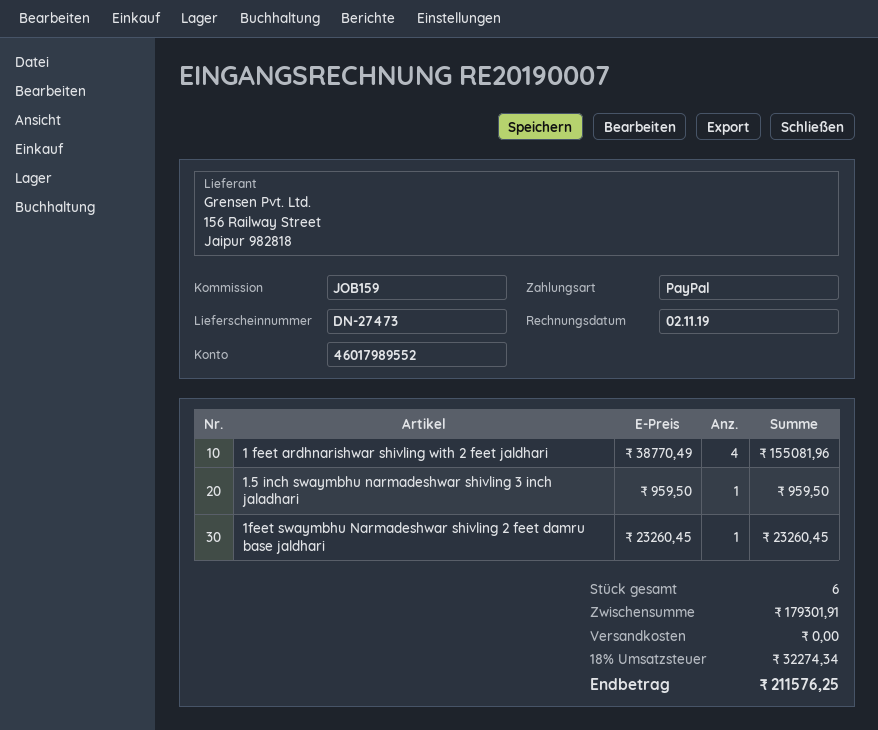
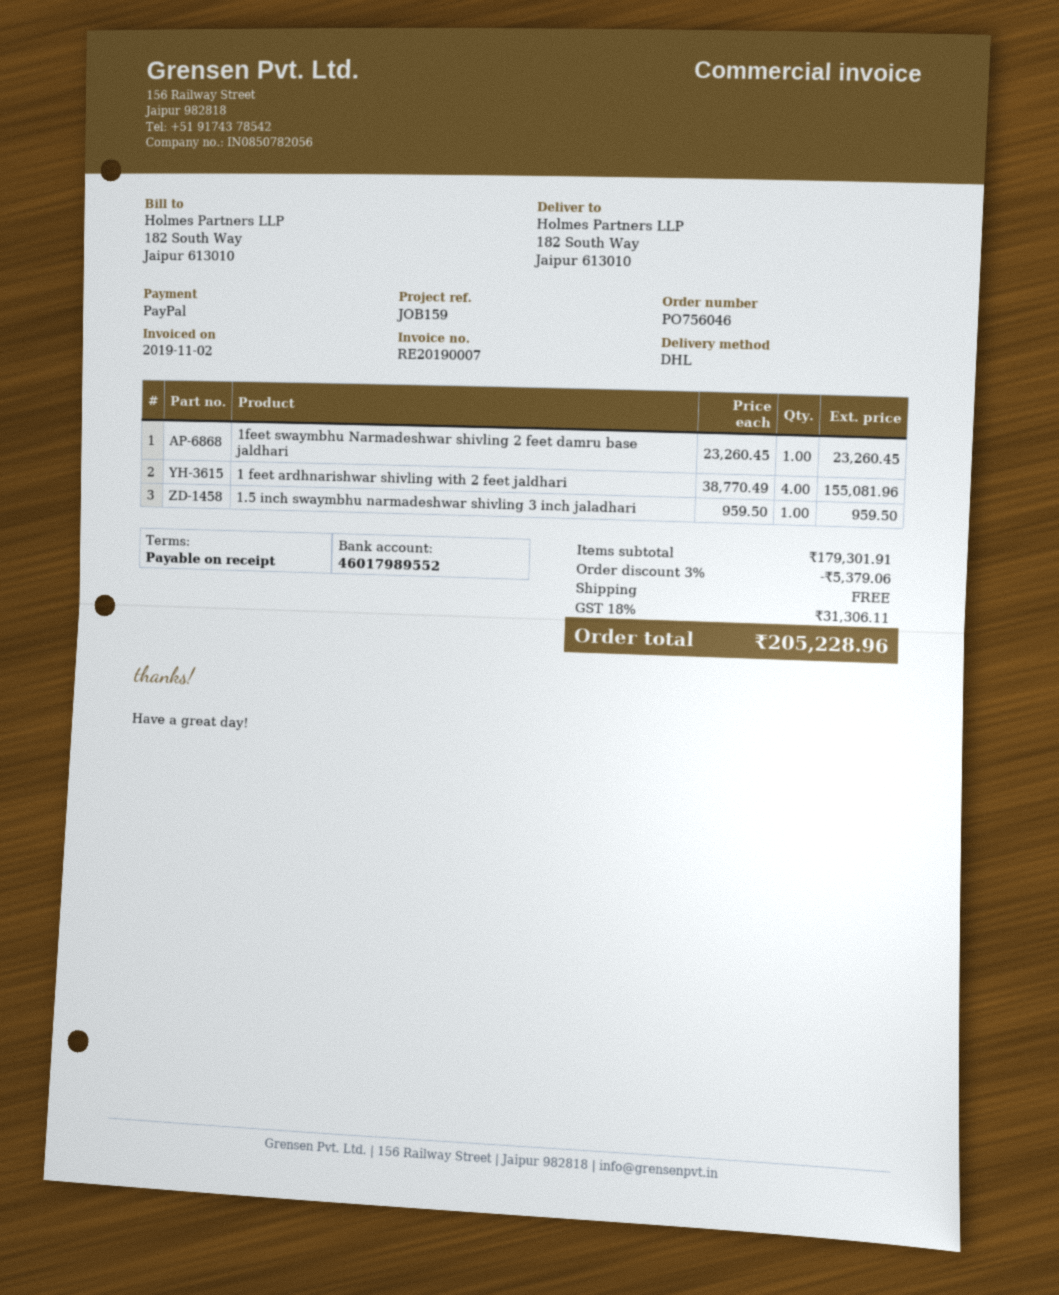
discount: none -> 3% = 5379.06
tax: 18% = 32274.34 -> 18% = 31306.11
total: 211576.25 -> 205228.96

